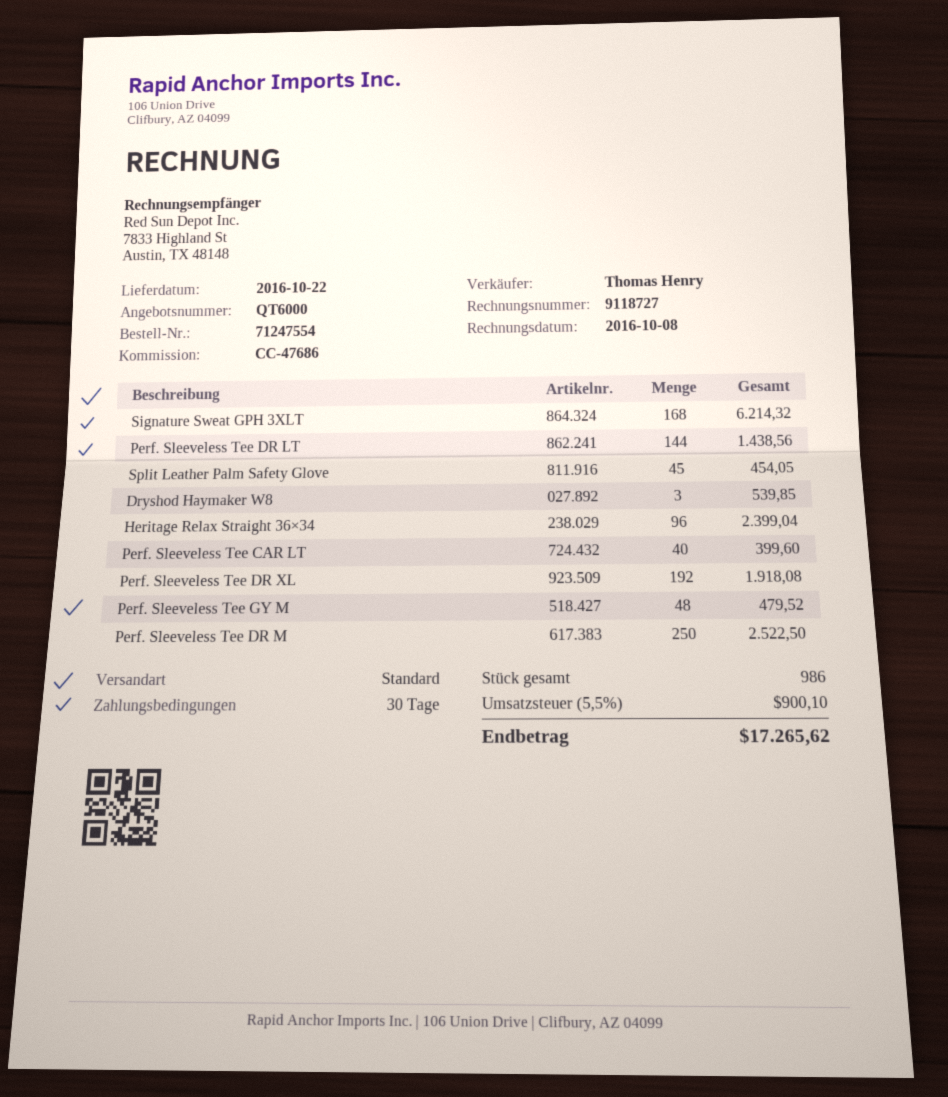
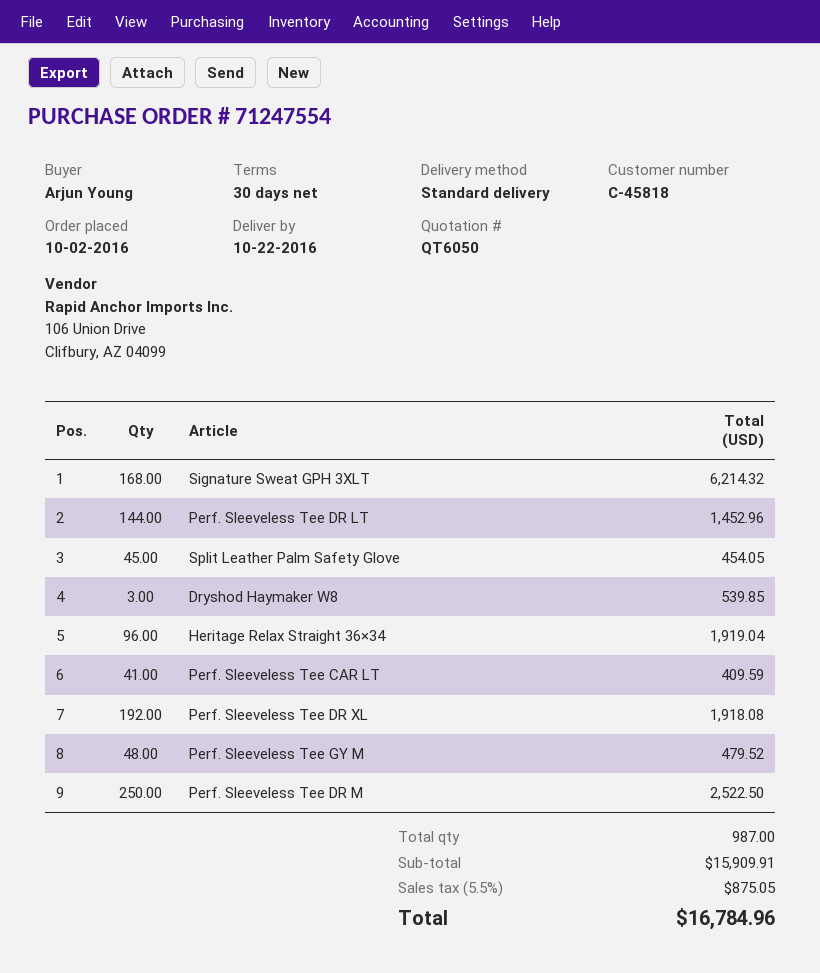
quote number: QT6000 -> QT6050
Perf. Sleeveless Tee DR LT: 144 for 1438.56 -> 144 for 1452.96
Heritage Relax Straight 36×34: 96 for 2399.04 -> 96 for 1919.04
Perf. Sleeveless Tee CAR LT: 40 for 399.60 -> 41 for 409.59
total quantity: 986 -> 987
tax: 5.5% = 900.10 -> 5.5% = 875.05
total: 17265.62 -> 16784.96

